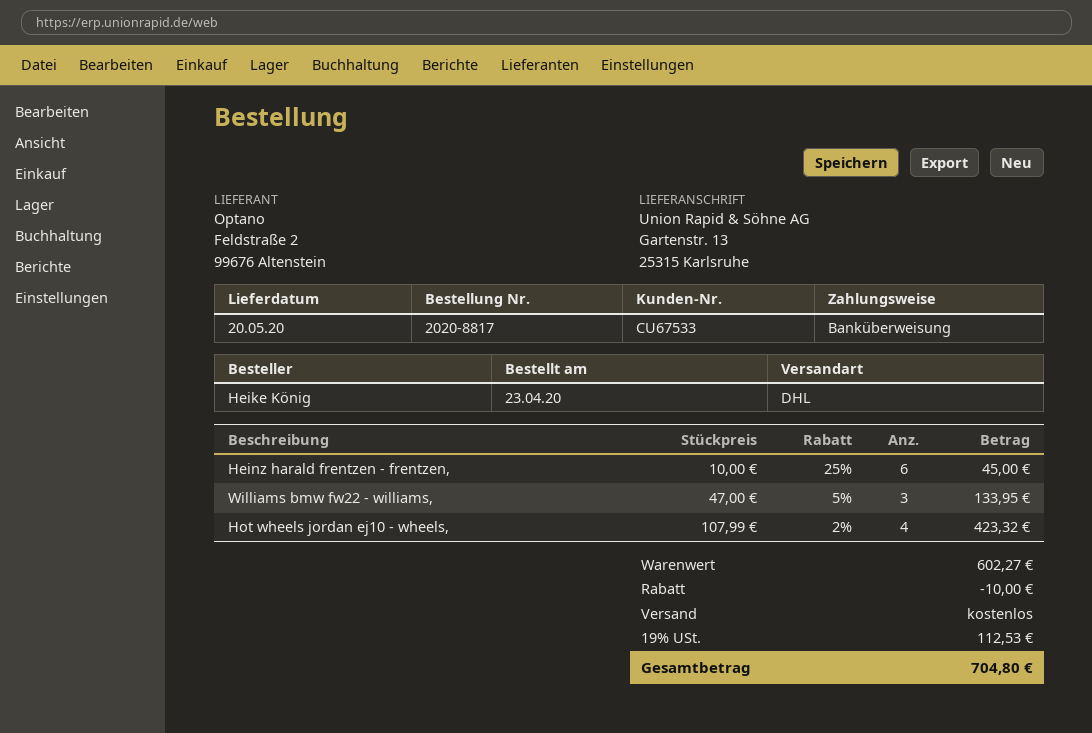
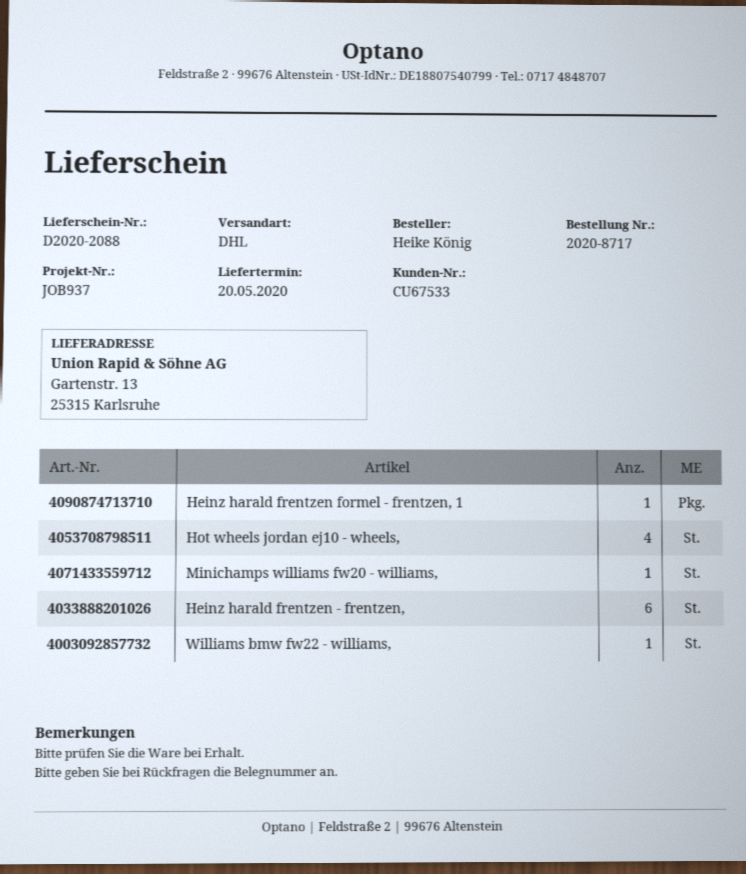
order number: 2020-8817 -> 2020-8717
Williams bmw fw22 - williams,: 3 -> 1
Heinz harald frentzen formel - frentzen, 1: none -> 1
Minichamps williams fw20 - williams,: none -> 1

